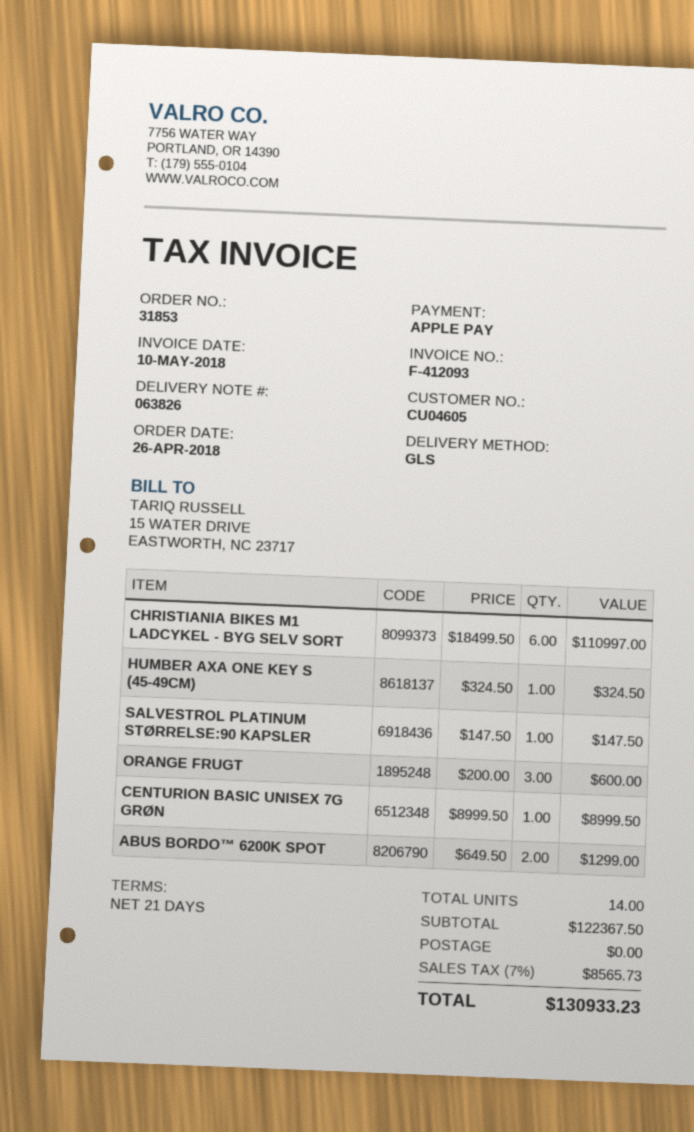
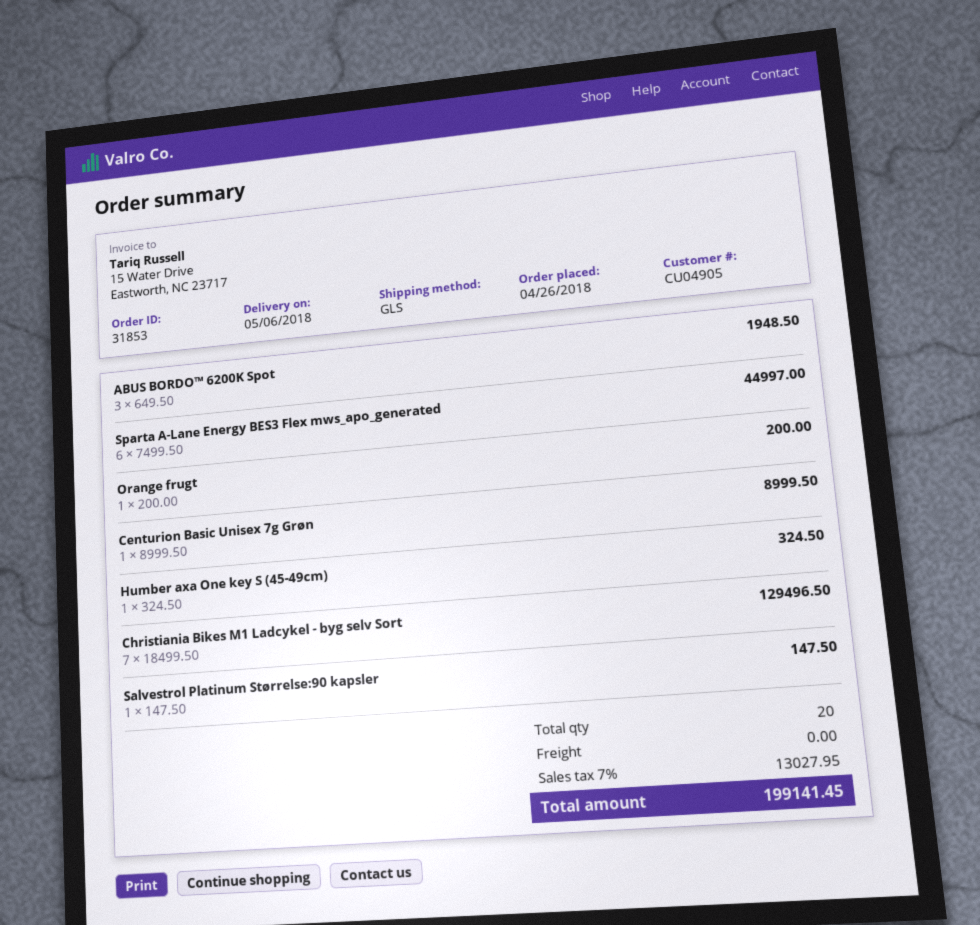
customer number: CU04605 -> CU04905
CHRISTIANIA BIKES M1 LADCYKEL - BYG SELV SORT: 6 x 18499.50 = 110997.00 -> 7 x 18499.50 = 129496.50
ORANGE FRUGT: 3 x 200.00 = 600.00 -> 1 x 200.00 = 200.00
ABUS BORDO™ 6200K SPOT: 2 x 649.50 = 1299.00 -> 3 x 649.50 = 1948.50
Sparta A-Lane Energy BES3 Flex mws_apo_generated: none -> 6 x 7499.50 = 44997.00
total quantity: 14 -> 20
tax: 7% = 8565.73 -> 7% = 13027.95
total: 130933.23 -> 199141.45

